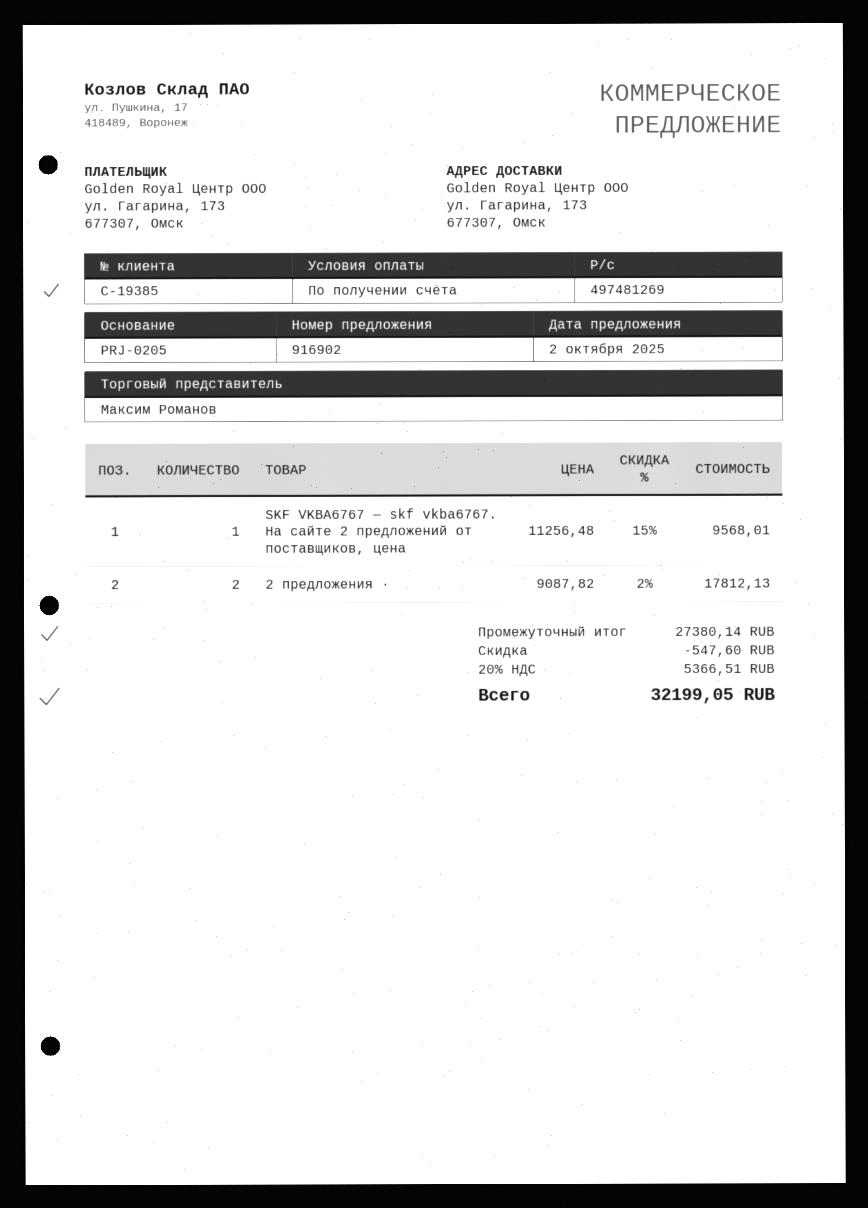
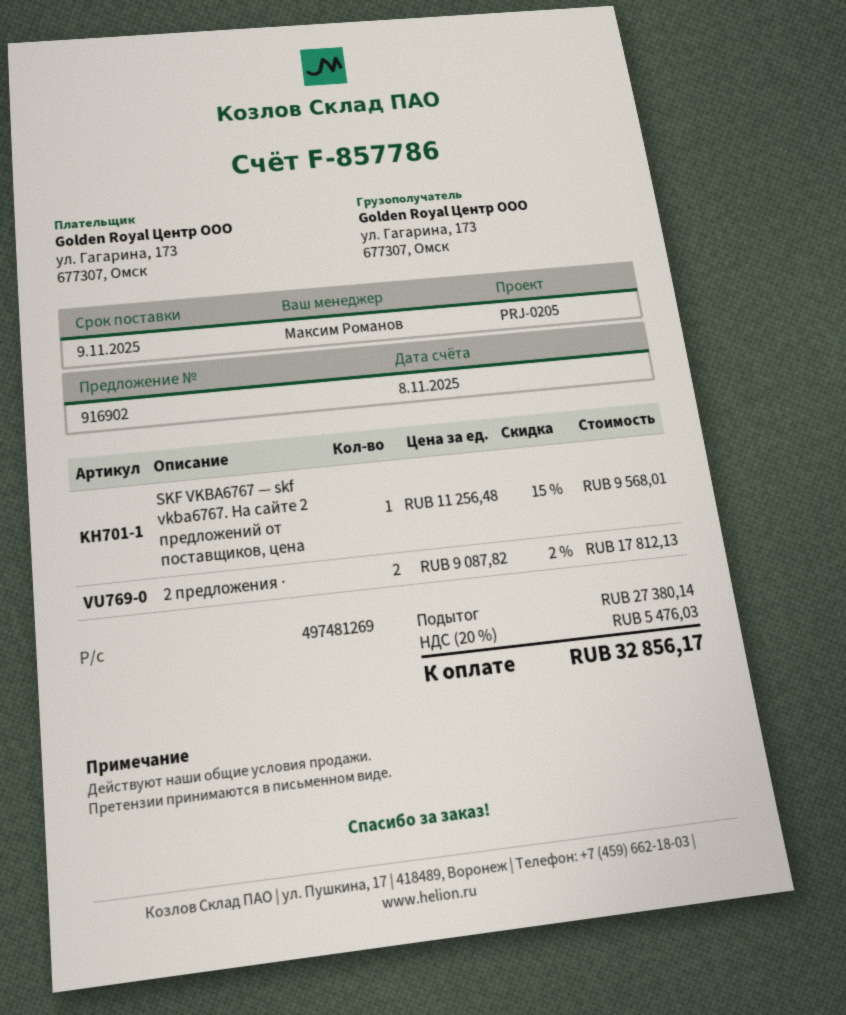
discount: 547.60 -> none
tax: 20% = 5366.51 -> 20% = 5476.03
total: 32199.05 -> 32856.17

